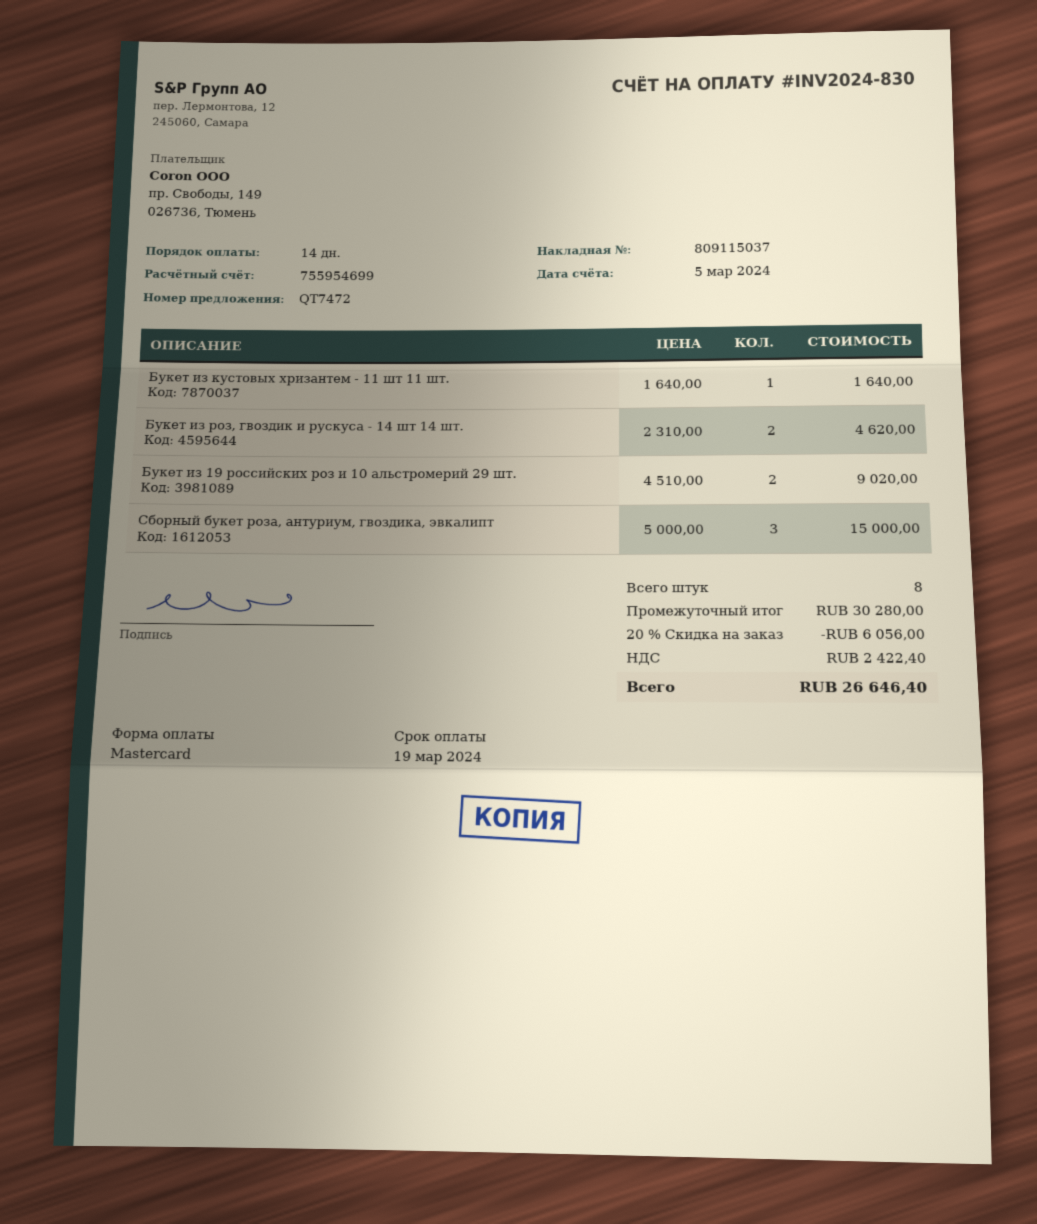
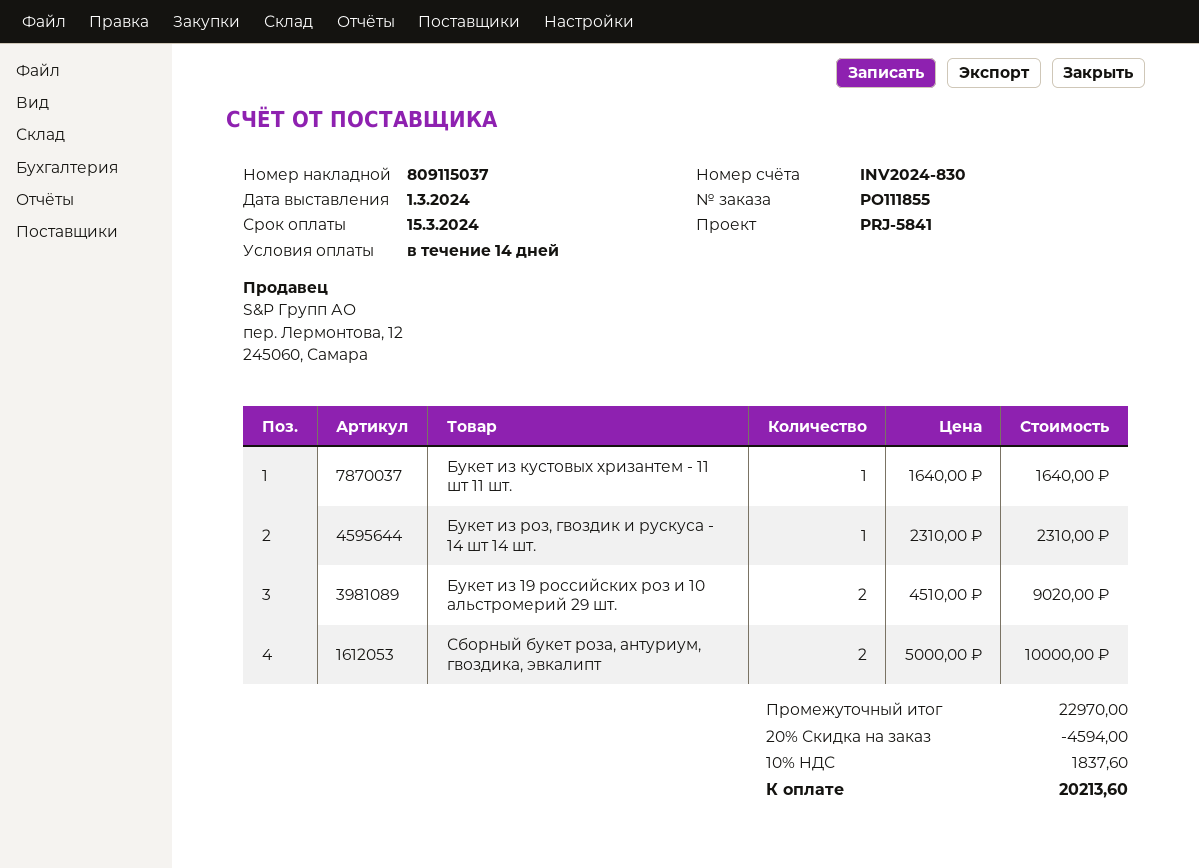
invoice date: 2024-03-05 -> 2024-03-01
due date: 2024-03-19 -> 2024-03-15
Букет из роз, гвоздик и рускуса - 14 шт 14 шт.: 2 x 2310.00 = 4620.00 -> 1 x 2310.00 = 2310.00
Сборный букет роза, антуриум, гвоздика, эвкалипт: 3 x 5000.00 = 15000.00 -> 2 x 5000.00 = 10000.00
subtotal: 30280.00 -> 22970.00
discount: 20% = 6056.00 -> 20% = 4594.00
tax: 2422.40 -> 1837.60
total: 26646.40 -> 20213.60

